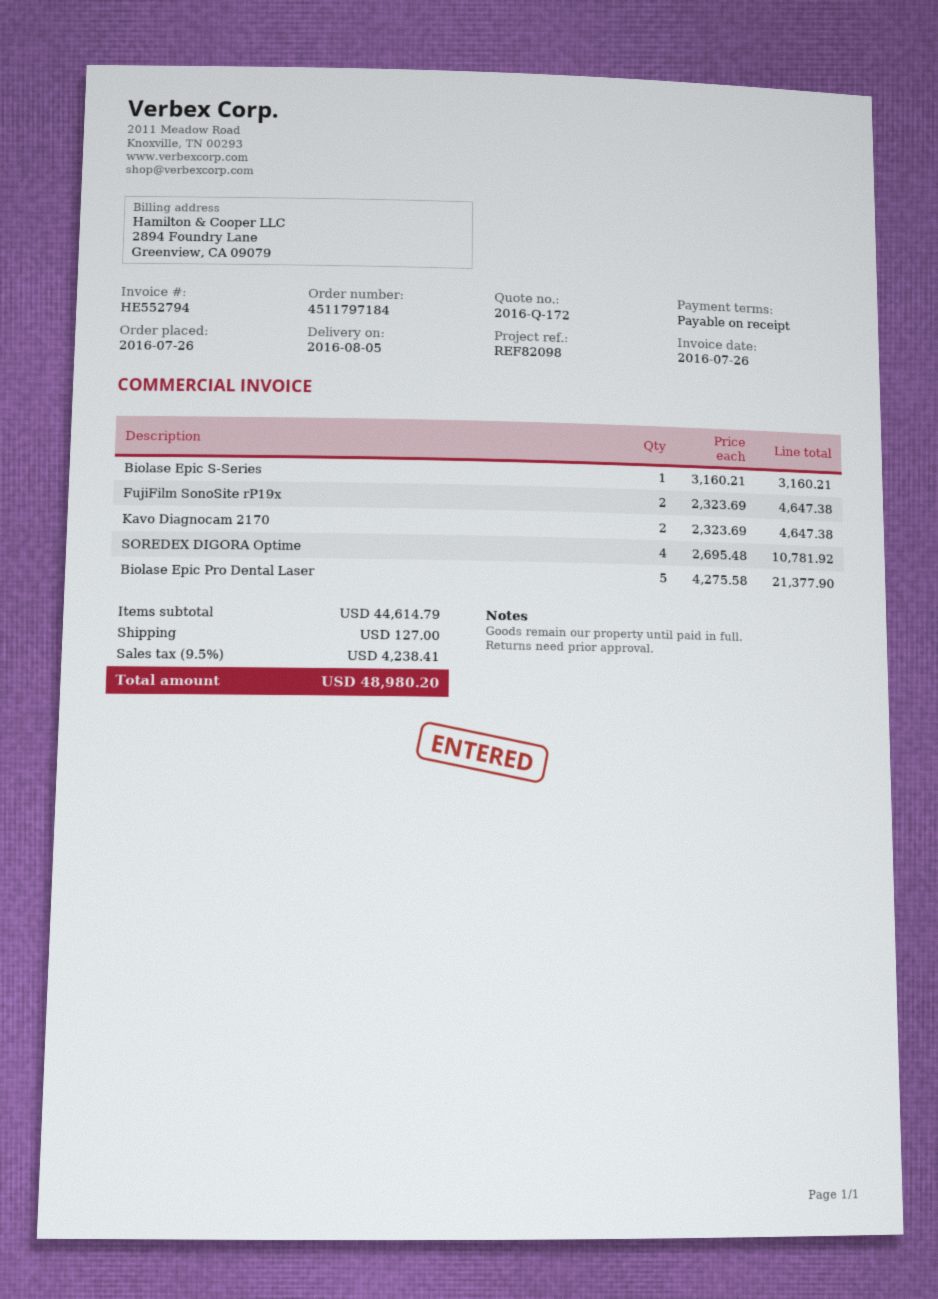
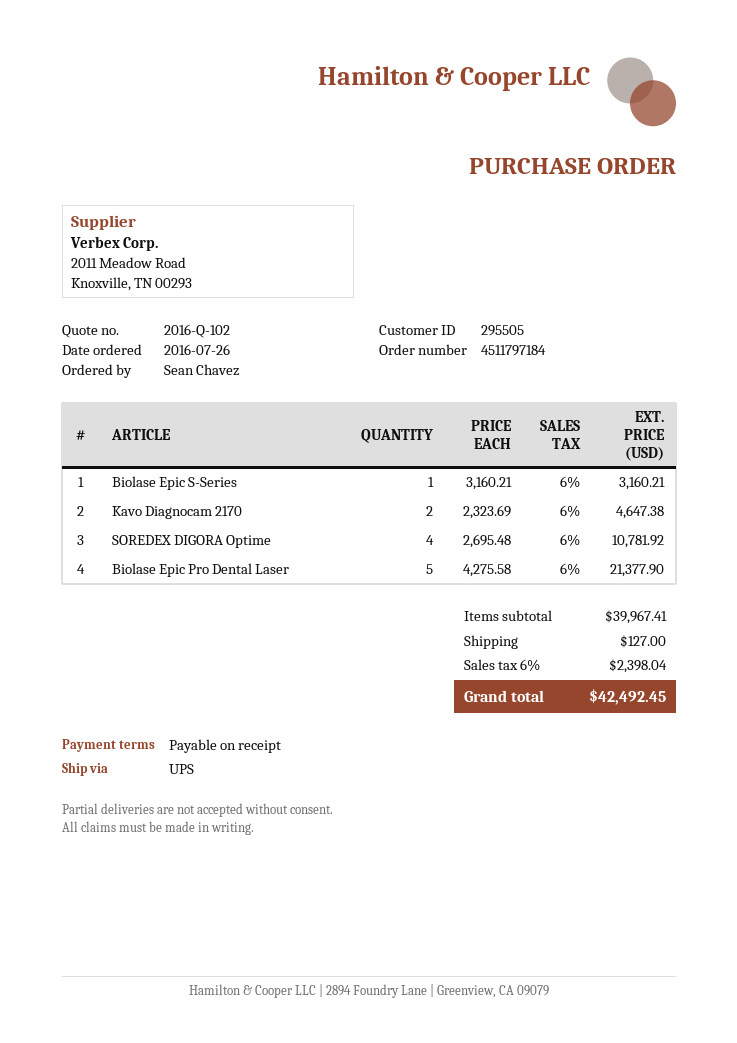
quote number: 2016-Q-172 -> 2016-Q-102
FujiFilm SonoSite rP19x: 2 x 2323.69 = 4647.38 -> none
subtotal: 44614.79 -> 39967.41
tax: 9.5% = 4238.41 -> 6% = 2398.04
total: 48980.20 -> 42492.45

